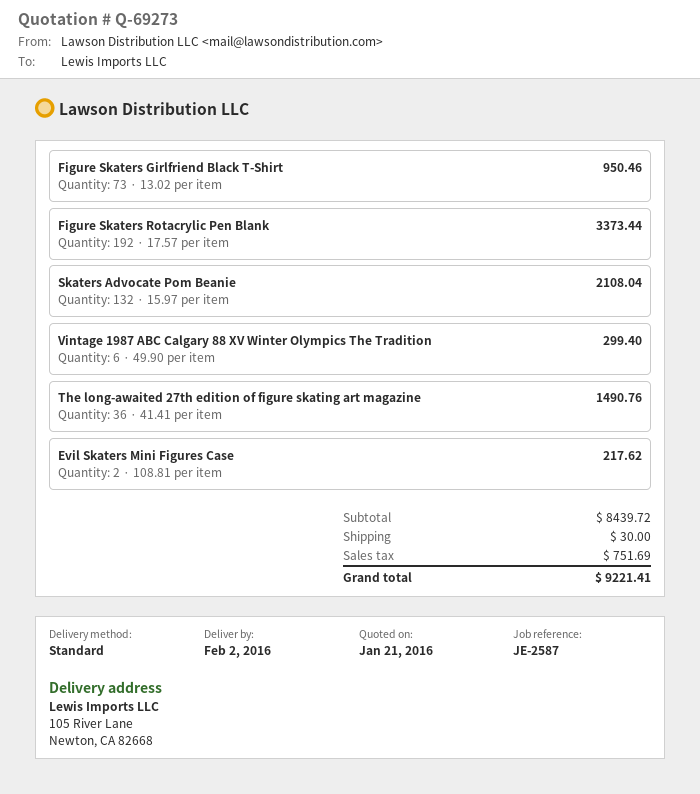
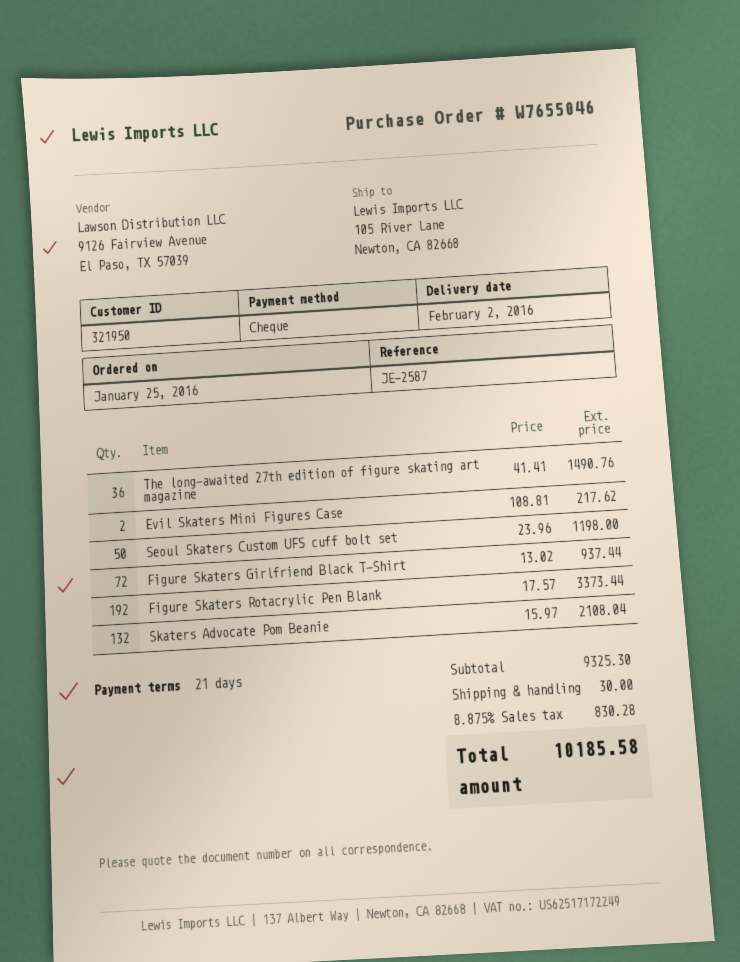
Figure Skaters Girlfriend Black T-Shirt: 73 x 13.02 = 950.46 -> 72 x 13.02 = 937.44
Vintage 1987 ABC Calgary 88 XV Winter Olympics The Tradition: 6 x 49.90 = 299.40 -> none
Seoul Skaters Custom UFS cuff bolt set: none -> 50 x 23.96 = 1198.00
subtotal: 8439.72 -> 9325.30
tax: 751.69 -> 830.28
total: 9221.41 -> 10185.58

